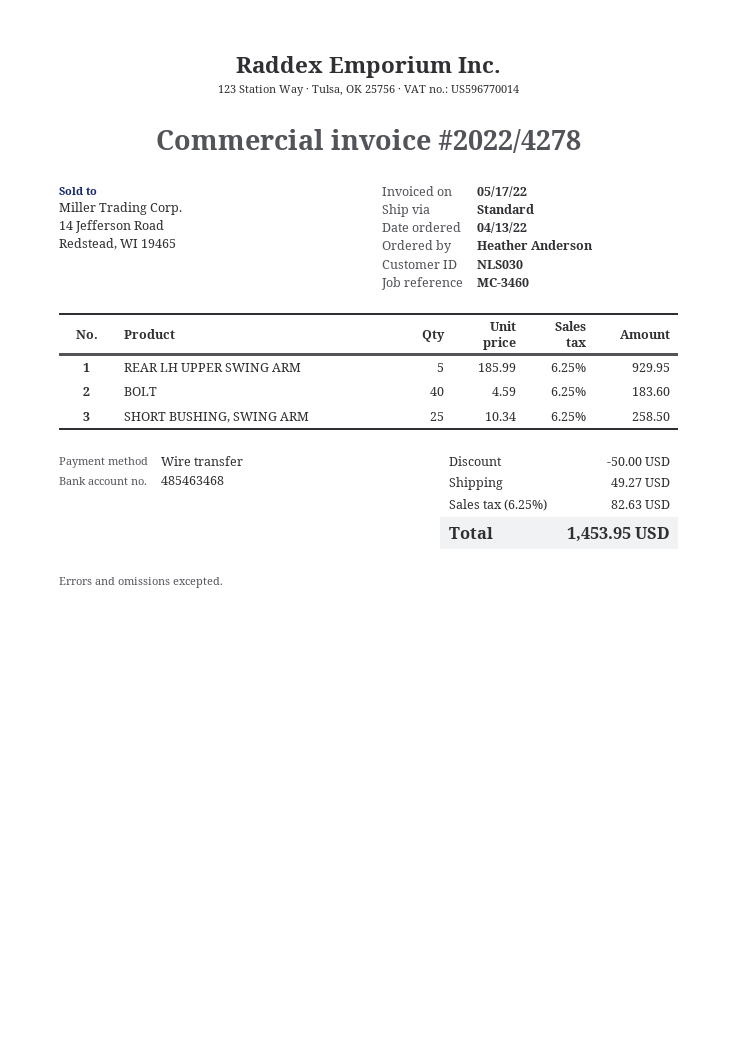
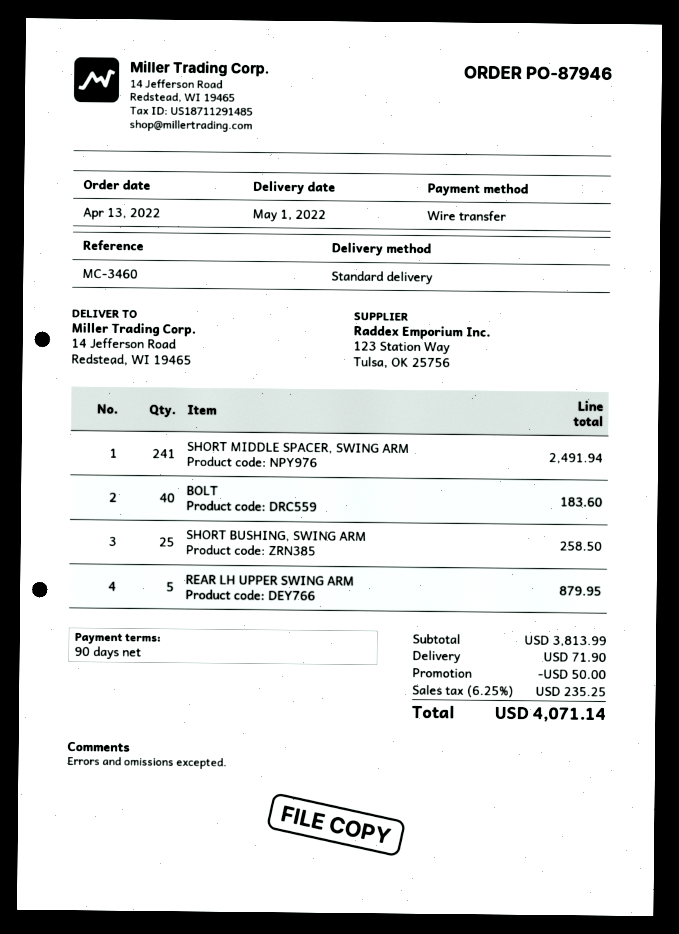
REAR LH UPPER SWING ARM: 5 for 929.95 -> 5 for 879.95
SHORT MIDDLE SPACER, SWING ARM: none -> 241 for 2491.94
shipping: 49.27 -> 71.90
tax: 6.25% = 82.63 -> 6.25% = 235.25
total: 1453.95 -> 4071.14

